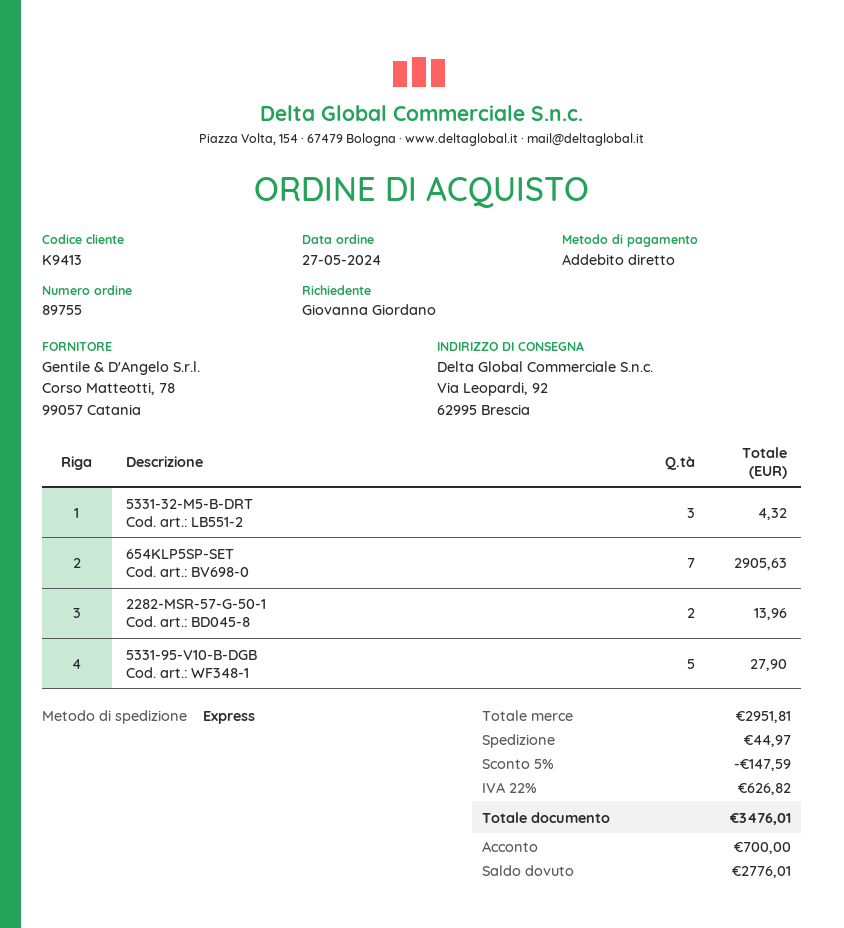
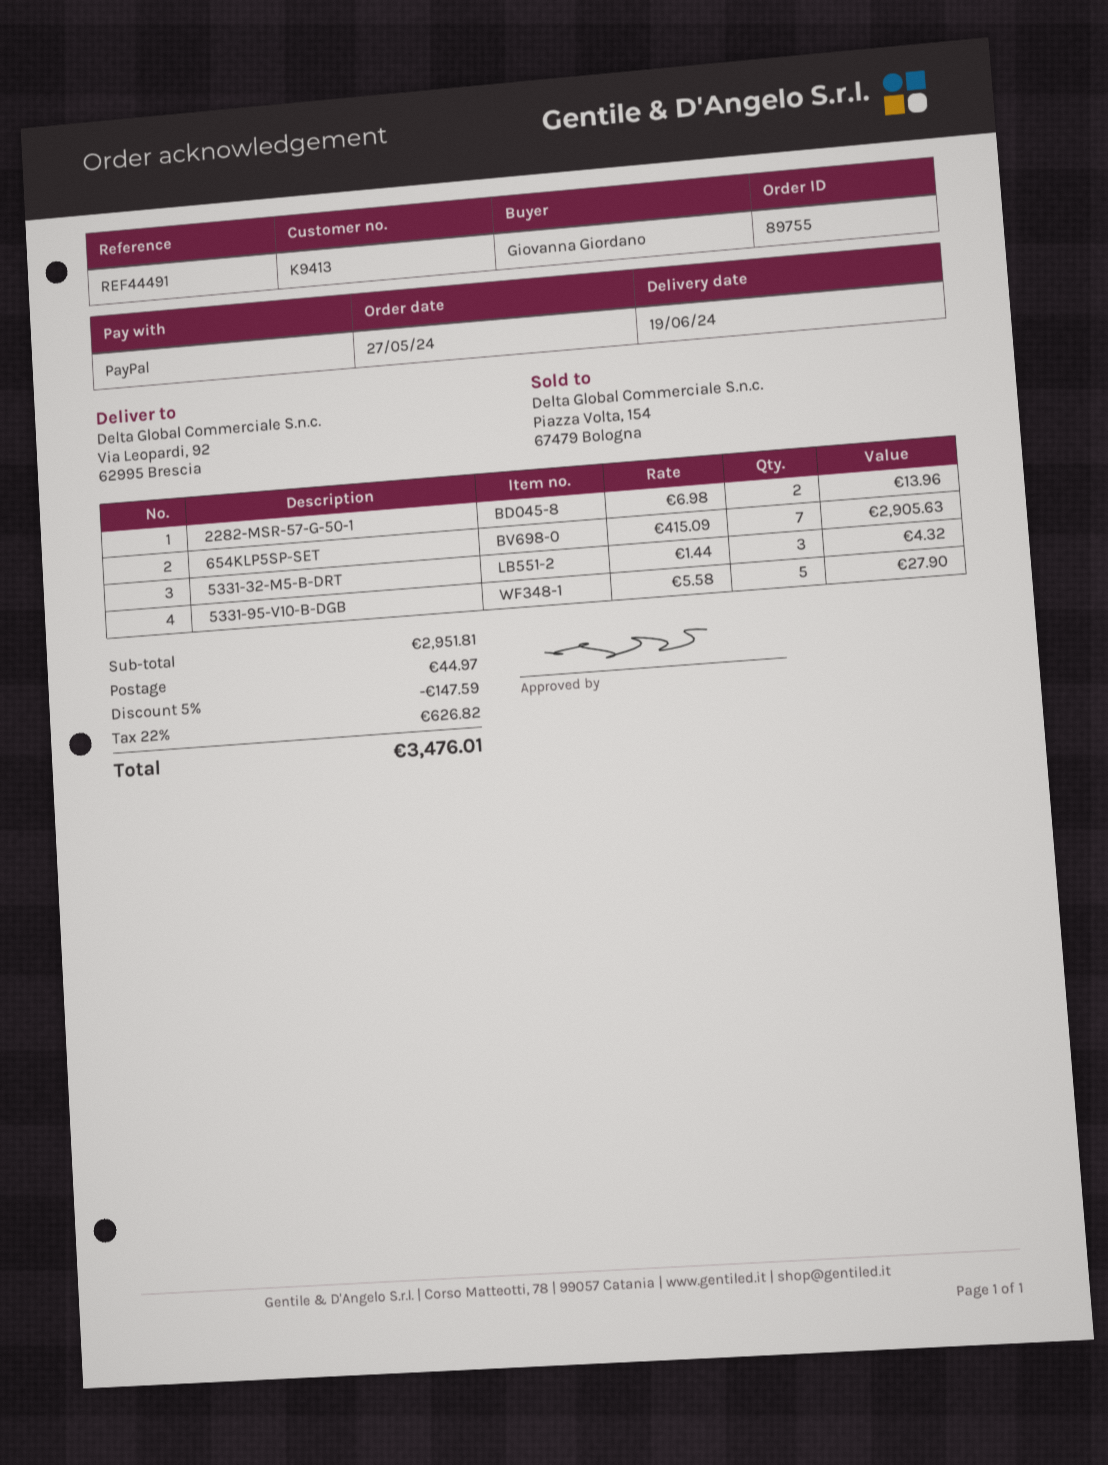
payment method: direct debit -> PayPal

